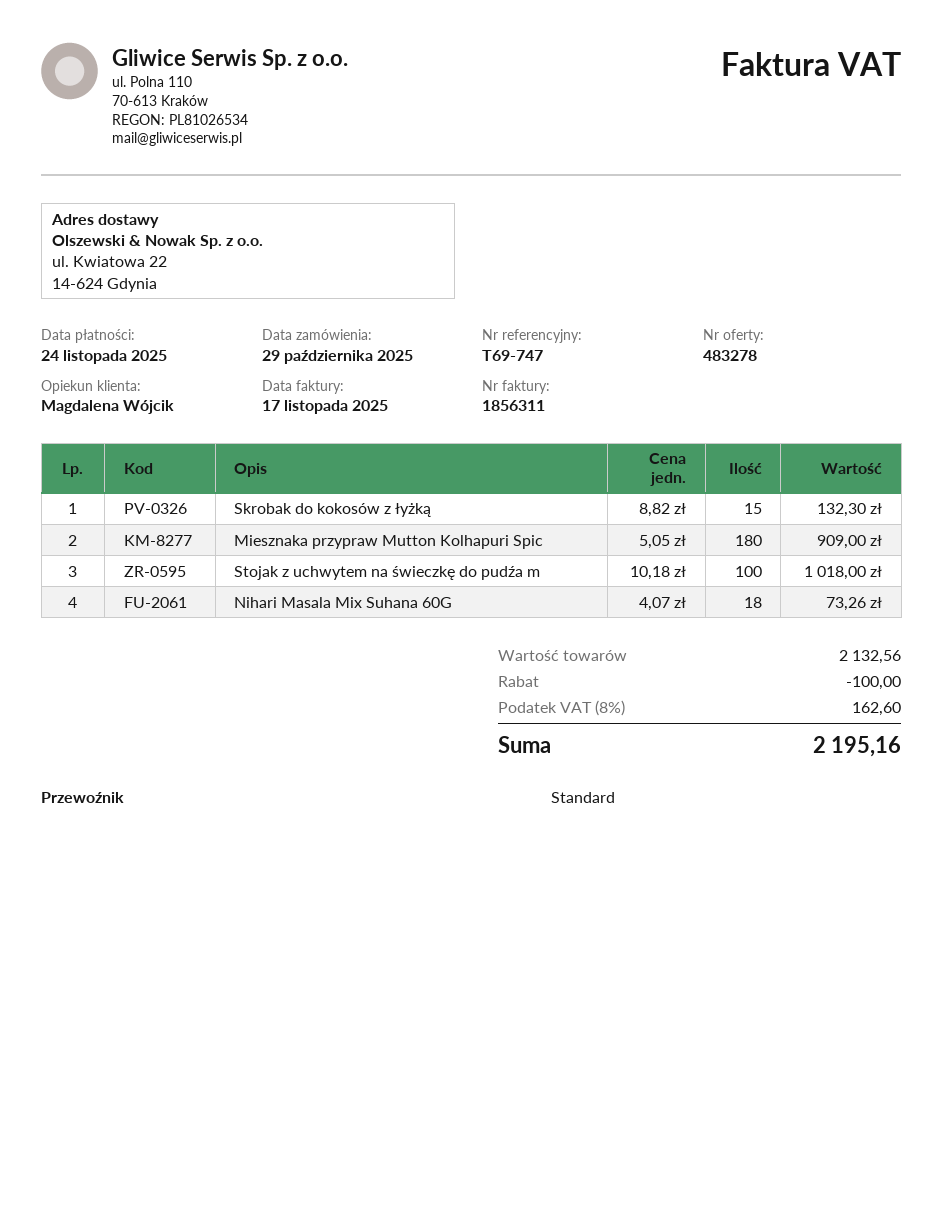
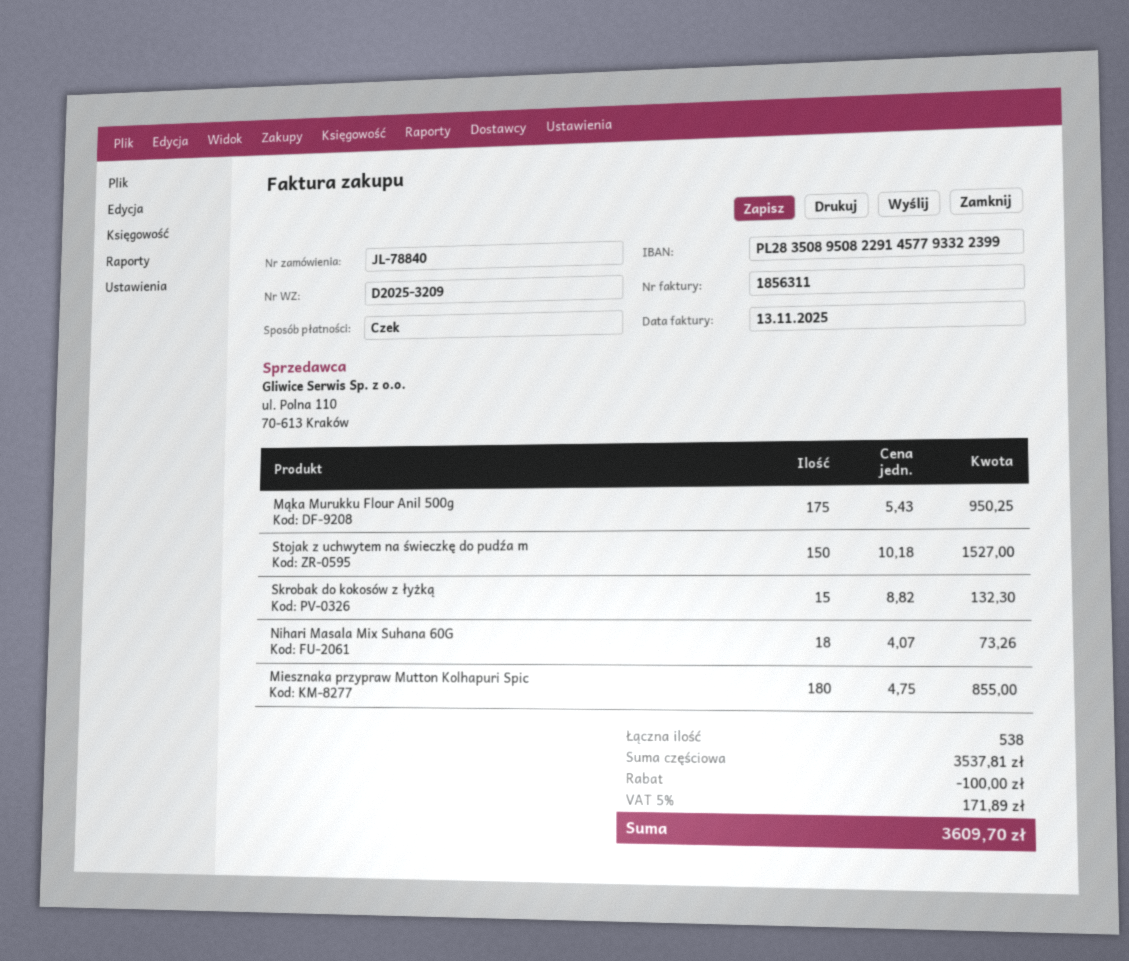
invoice date: 2025-11-17 -> 2025-11-13
Miesznaka przypraw Mutton Kolhapuri Spic: 180 x 5.05 = 909.00 -> 180 x 4.75 = 855.00
Stojak z uchwytem na świeczkę do pudźa m: 100 x 10.18 = 1018.00 -> 150 x 10.18 = 1527.00
Mąka Murukku Flour Anil 500g: none -> 175 x 5.43 = 950.25
subtotal: 2132.56 -> 3537.81
tax: 8% = 162.60 -> 5% = 171.89
total: 2195.16 -> 3609.70

